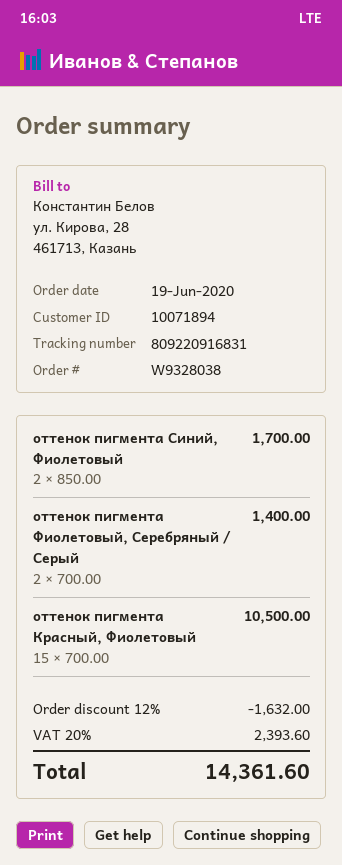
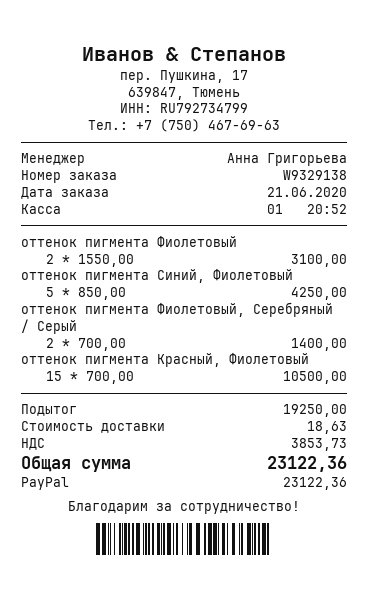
order number: W9328038 -> W9329138
order date: 2020-06-19 -> 2020-06-21
оттенок пигмента Синий, Фиолетовый: 2 x 850.00 = 1700.00 -> 5 x 850.00 = 4250.00
оттенок пигмента Фиолетовый: none -> 2 x 1550.00 = 3100.00
discount: 12% = 1632.00 -> none
shipping: none -> 18.63
tax: 2393.60 -> 3853.73
total: 14361.60 -> 23122.36

